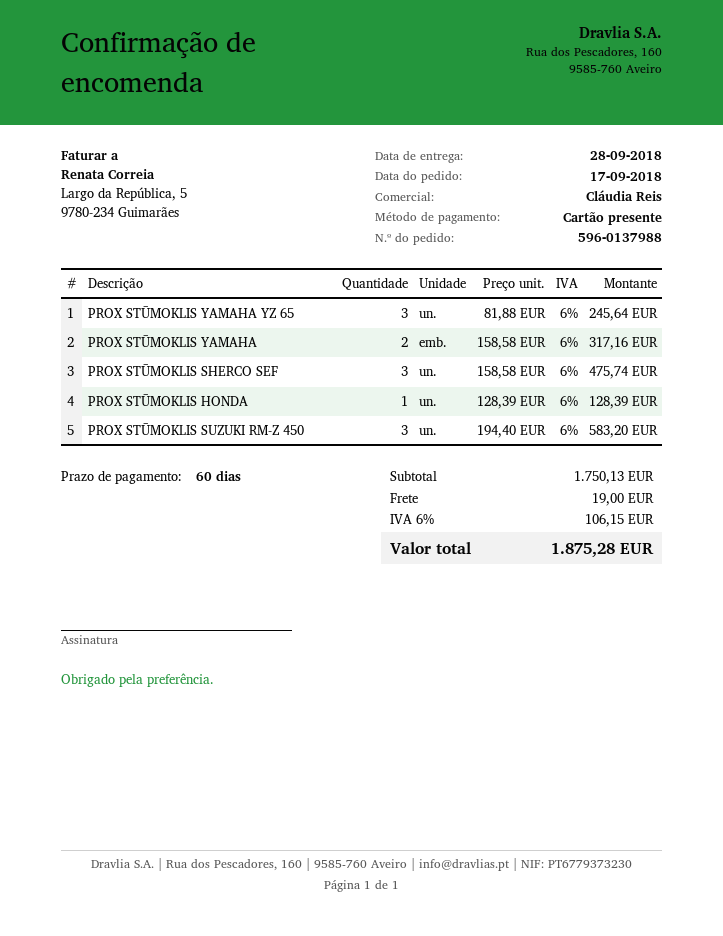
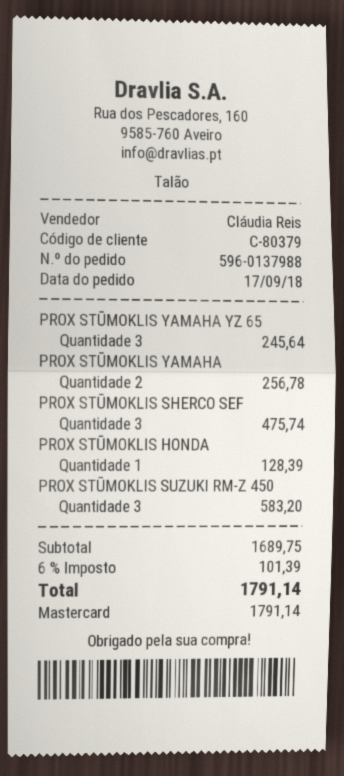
payment method: gift card -> Mastercard
PROX STŪMOKLIS YAMAHA: 2 for 317.16 -> 2 for 256.78
subtotal: 1750.13 -> 1689.75
shipping: 19.00 -> none
tax: 6% = 106.15 -> 6% = 101.39
total: 1875.28 -> 1791.14

